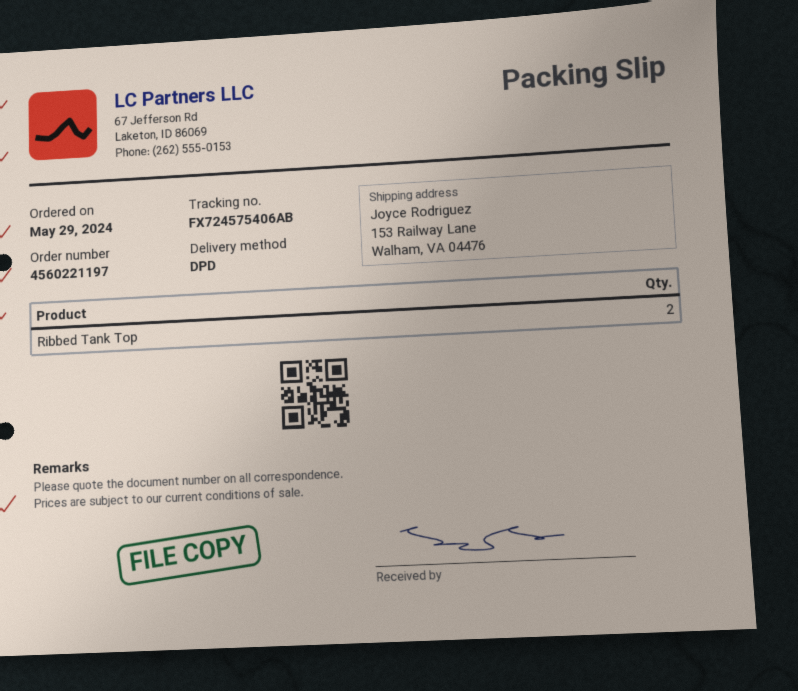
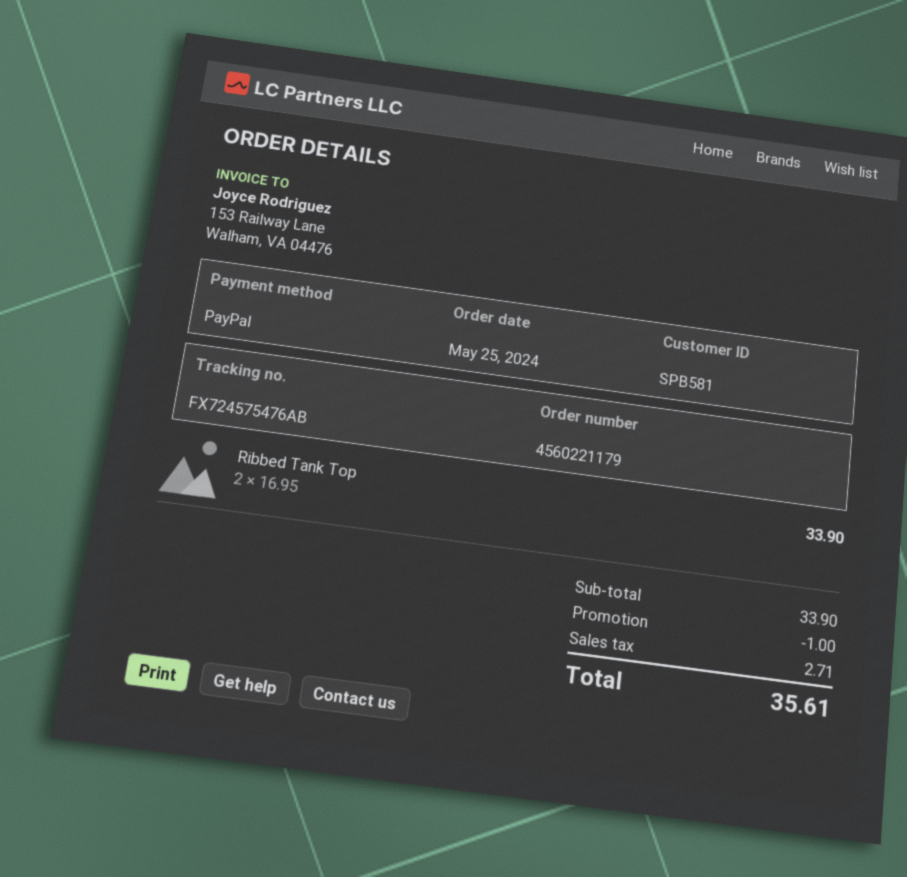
order number: 4560221197 -> 4560221179
order date: 2024-05-29 -> 2024-05-25
tracking number: FX724575406AB -> FX724575476AB

